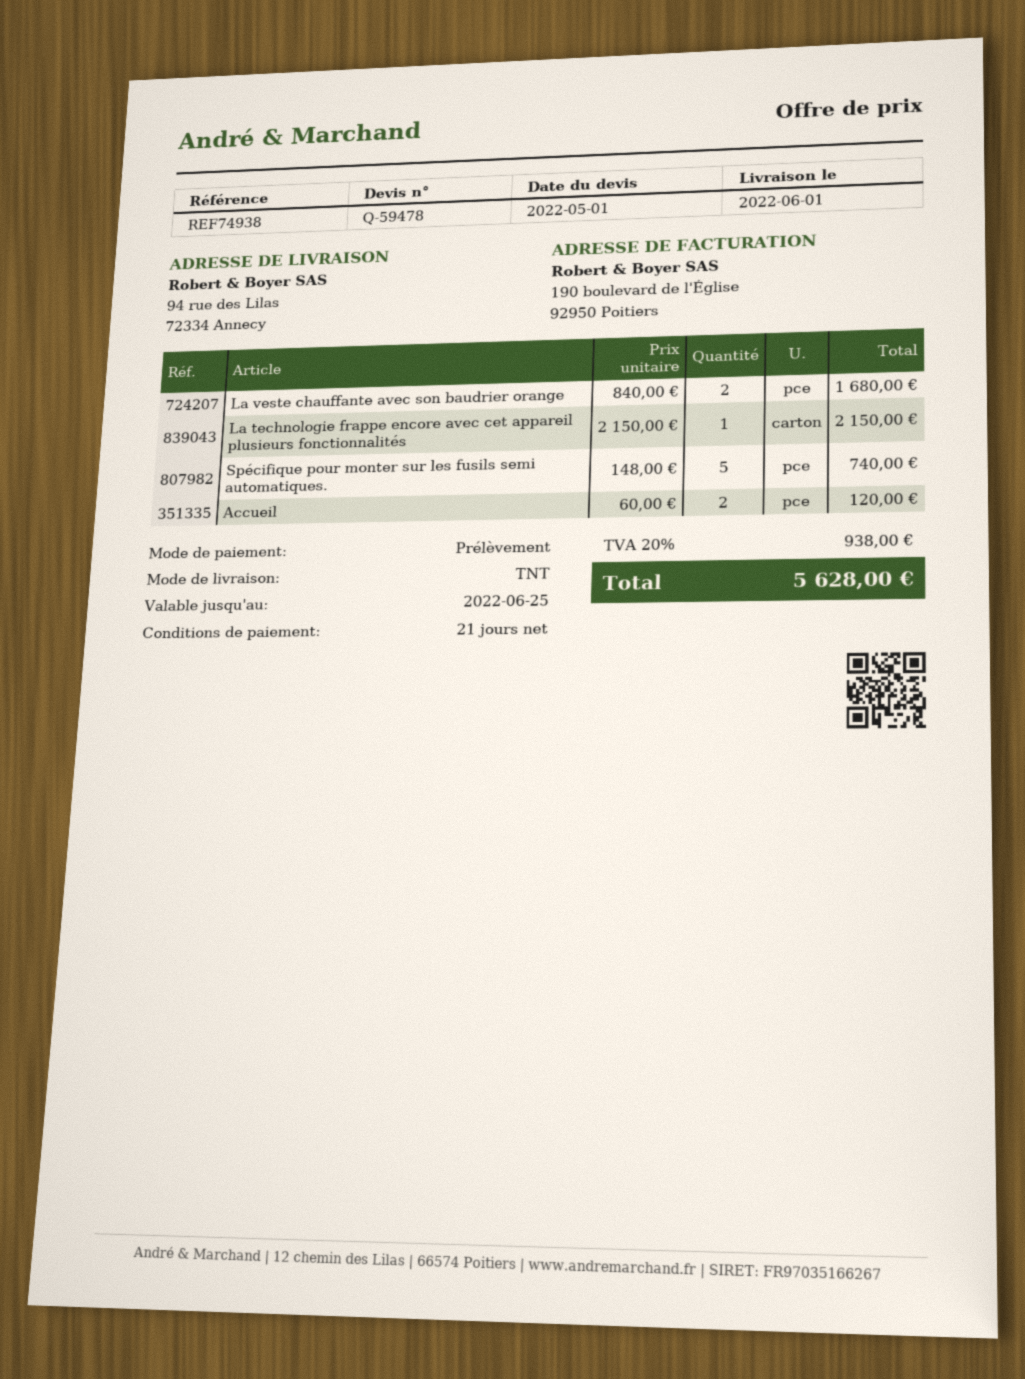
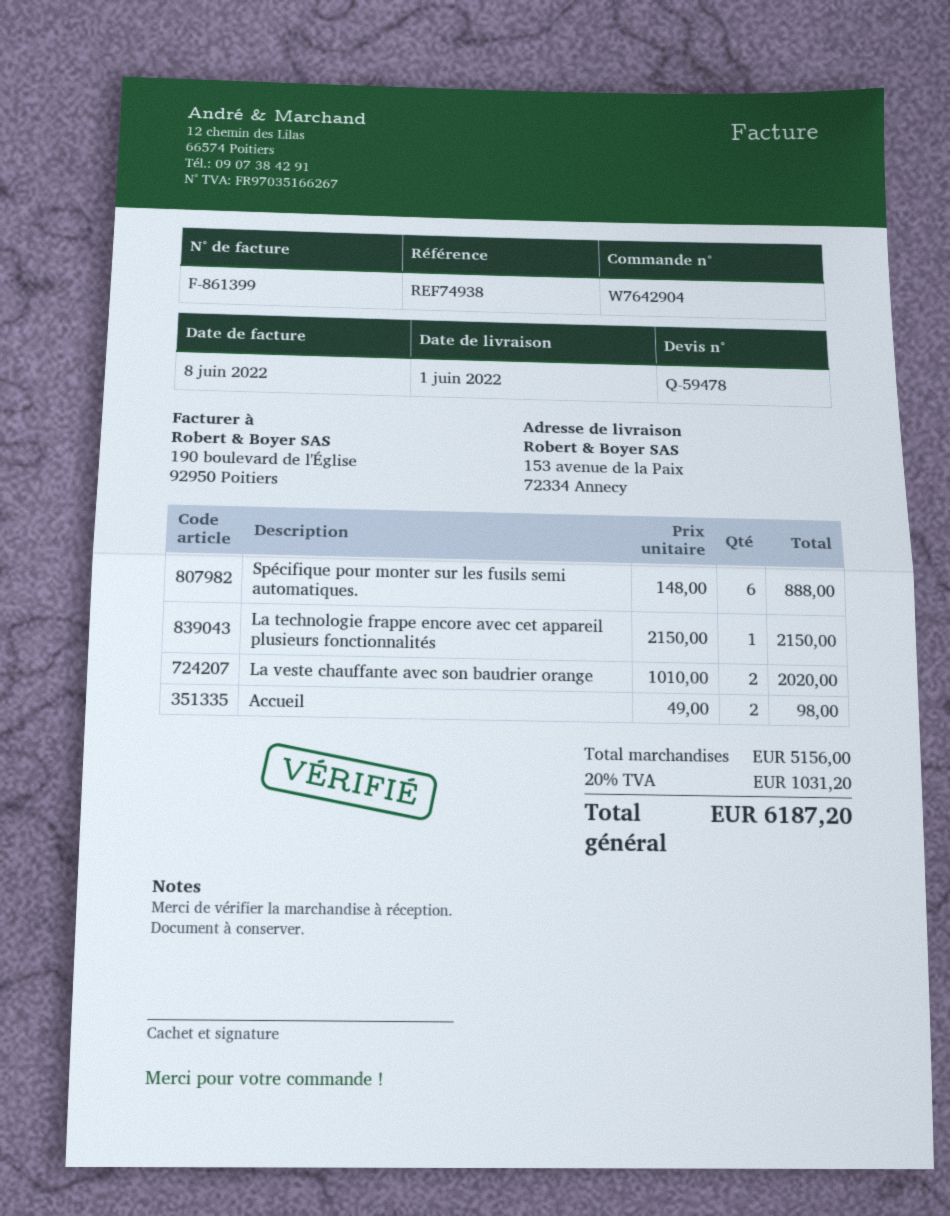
ship to: 94 rue des Lilas, 72334 Annecy -> 153 avenue de la Paix, 72334 Annecy
La veste chauffante avec son baudrier orange: 2 x 840.00 = 1680.00 -> 2 x 1010.00 = 2020.00
Spécifique pour monter sur les fusils semi automatiques.: 5 x 148.00 = 740.00 -> 6 x 148.00 = 888.00
Accueil: 2 x 60.00 = 120.00 -> 2 x 49.00 = 98.00
tax: 20% = 938.00 -> 20% = 1031.20
total: 5628.00 -> 6187.20

